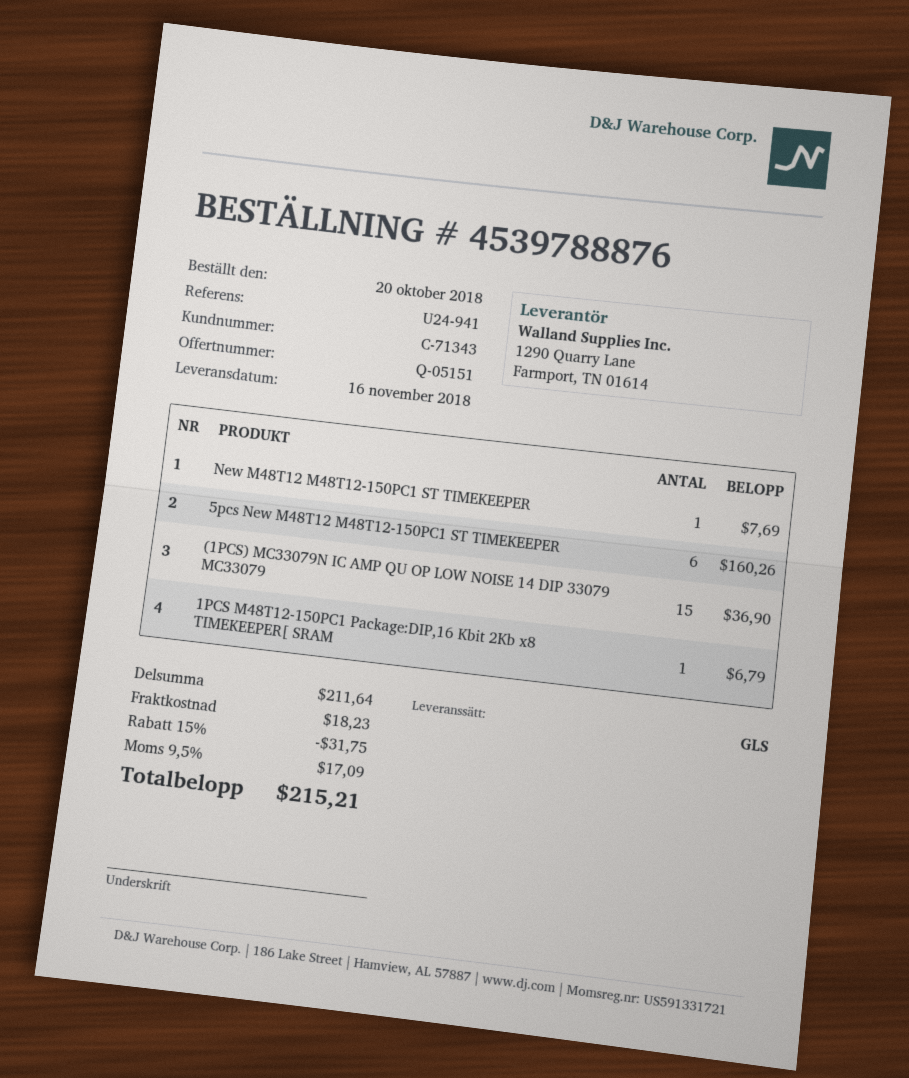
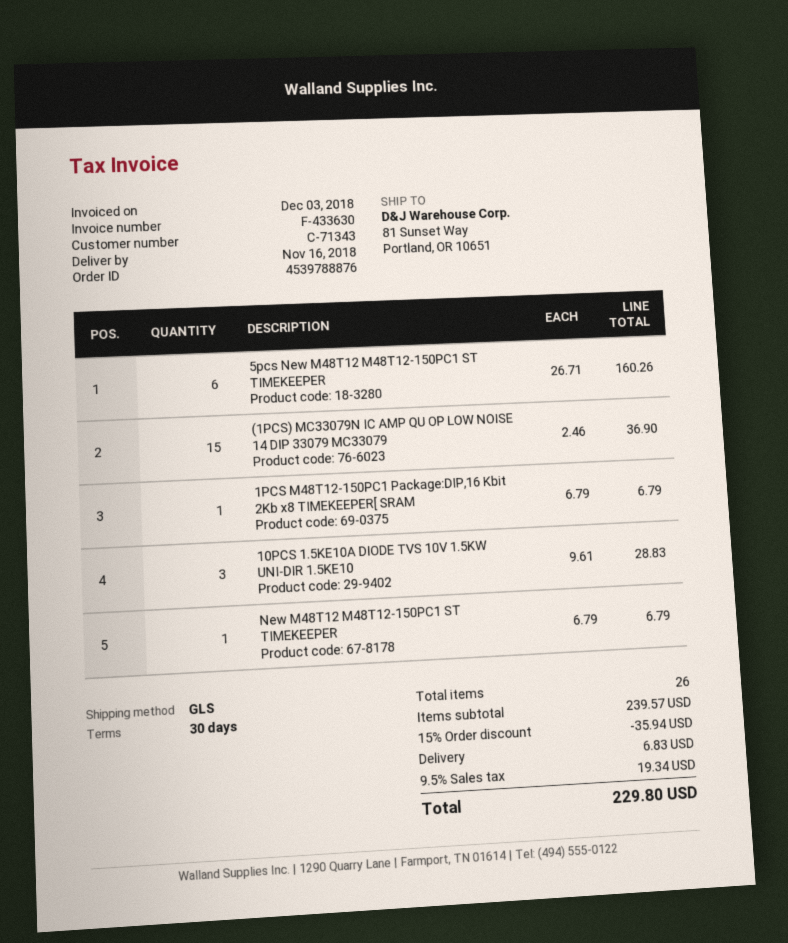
New M48T12 M48T12-150PC1 ST TIMEKEEPER: 1 for 7.69 -> 1 for 6.79
10PCS 1.5KE10A DIODE TVS 10V 1.5KW UNI-DIR 1.5KE10: none -> 3 for 28.83
subtotal: 211.64 -> 239.57
discount: 15% = 31.75 -> 15% = 35.94
shipping: 18.23 -> 6.83
tax: 9.5% = 17.09 -> 9.5% = 19.34
total: 215.21 -> 229.80

